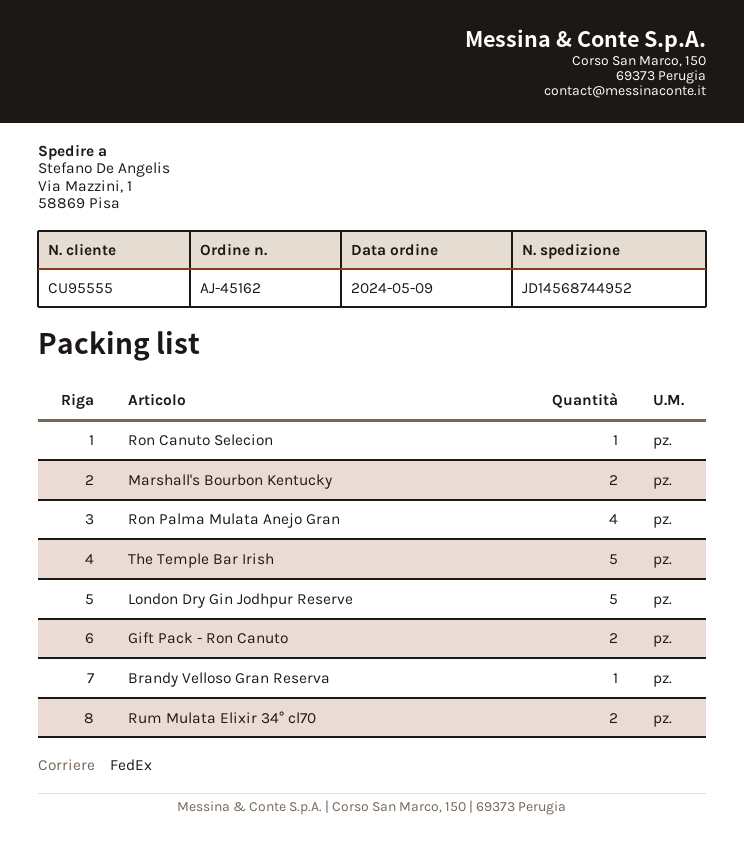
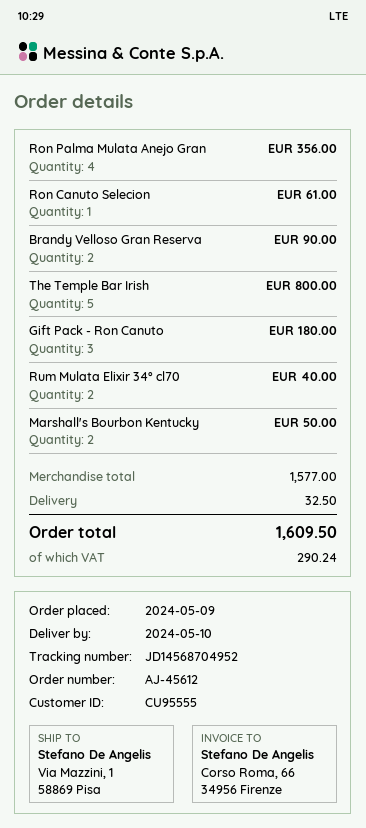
order number: AJ-45162 -> AJ-45612
tracking number: JD14568744952 -> JD14568704952
London Dry Gin Jodhpur Reserve: 5 -> none
Gift Pack - Ron Canuto: 2 -> 3
Brandy Velloso Gran Reserva: 1 -> 2

